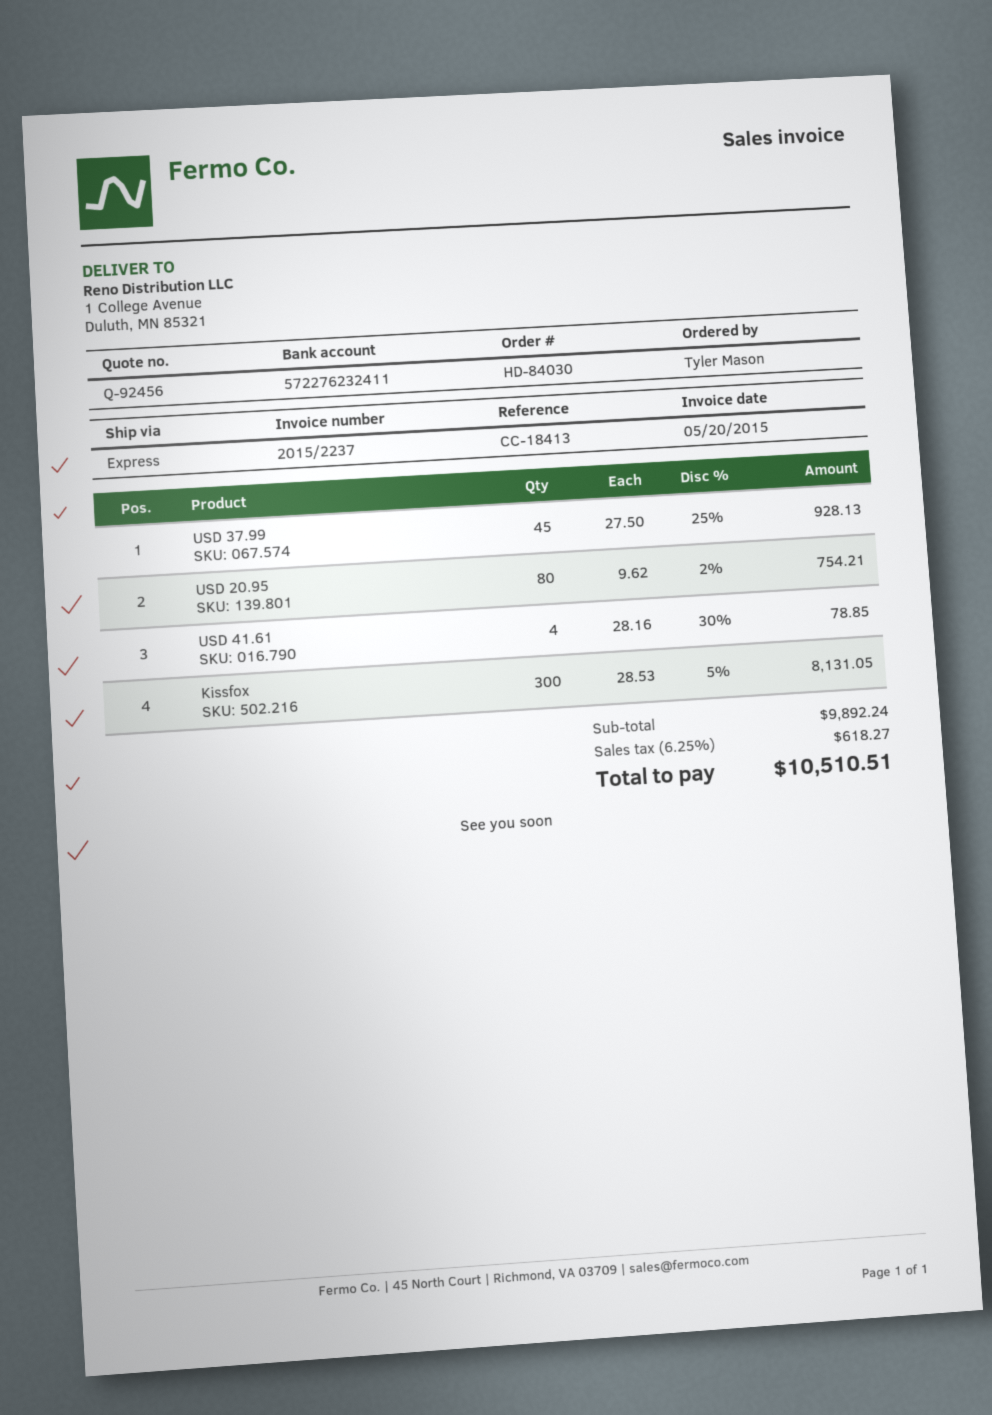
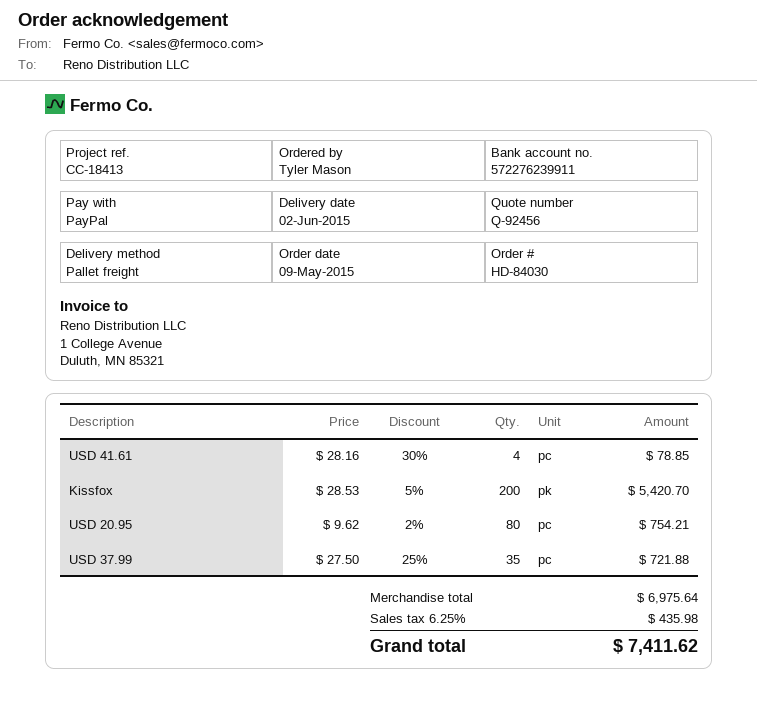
bank account: 572276232411 -> 572276239911
shipping method: express -> pallet freight
USD 37.99: 45 x 27.50 - 25% = 928.13 -> 35 x 27.50 - 25% = 721.88
Kissfox: 300 x 28.53 - 5% = 8131.05 -> 200 x 28.53 - 5% = 5420.70
subtotal: 9892.24 -> 6975.64
tax: 6.25% = 618.27 -> 6.25% = 435.98
total: 10510.51 -> 7411.62

